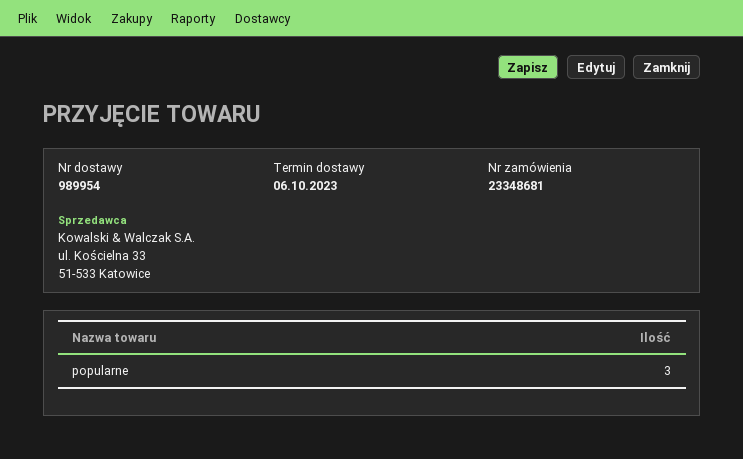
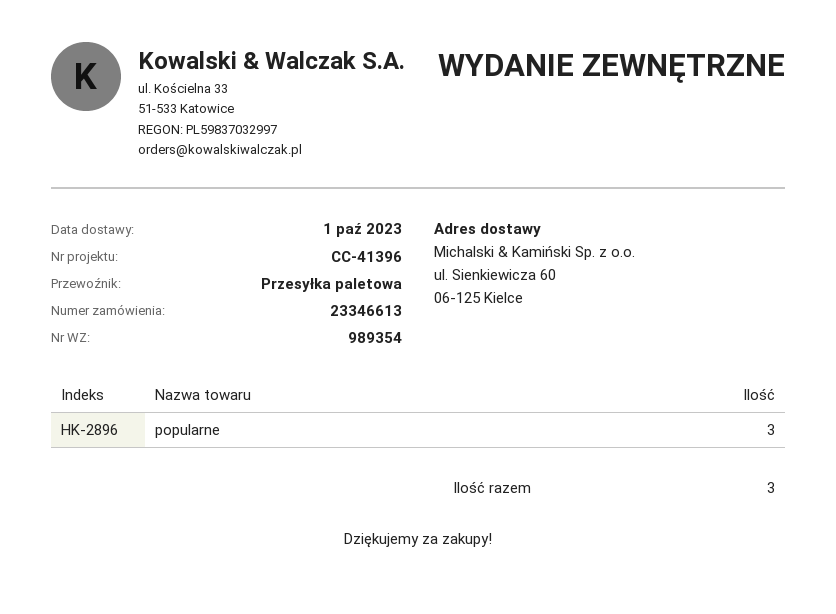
order number: 23348681 -> 23346613
delivery note number: 989954 -> 989354
delivery date: 2023-10-06 -> 2023-10-01

